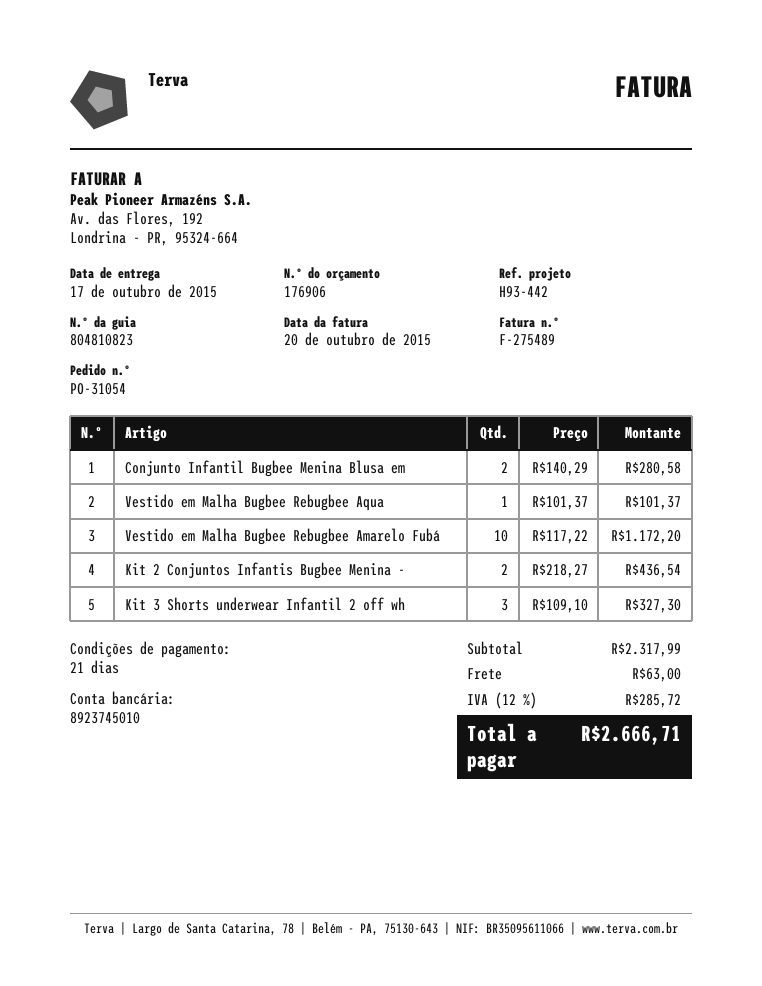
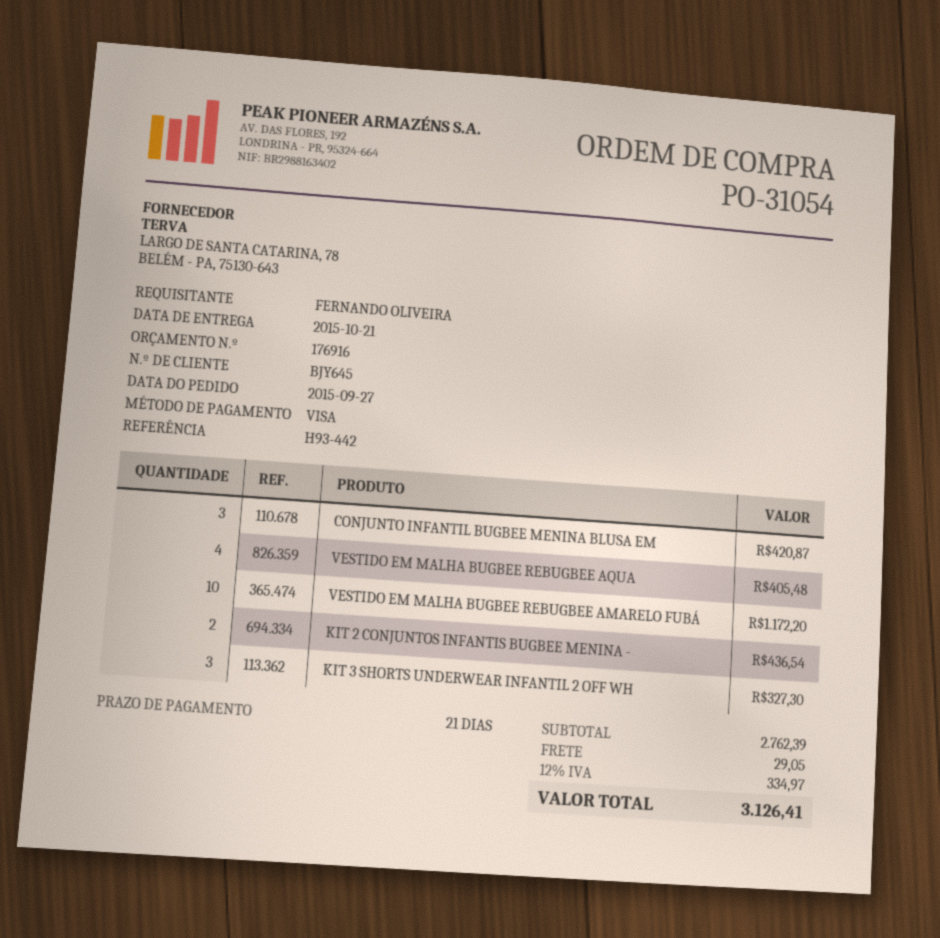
quote number: 176906 -> 176916
delivery date: 2015-10-17 -> 2015-10-21
Conjunto Infantil Bugbee Menina Blusa em: 2 for 280.58 -> 3 for 420.87
Vestido em Malha Bugbee Rebugbee Aqua: 1 for 101.37 -> 4 for 405.48
subtotal: 2317.99 -> 2762.39
shipping: 63.00 -> 29.05
tax: 12% = 285.72 -> 12% = 334.97
total: 2666.71 -> 3126.41

